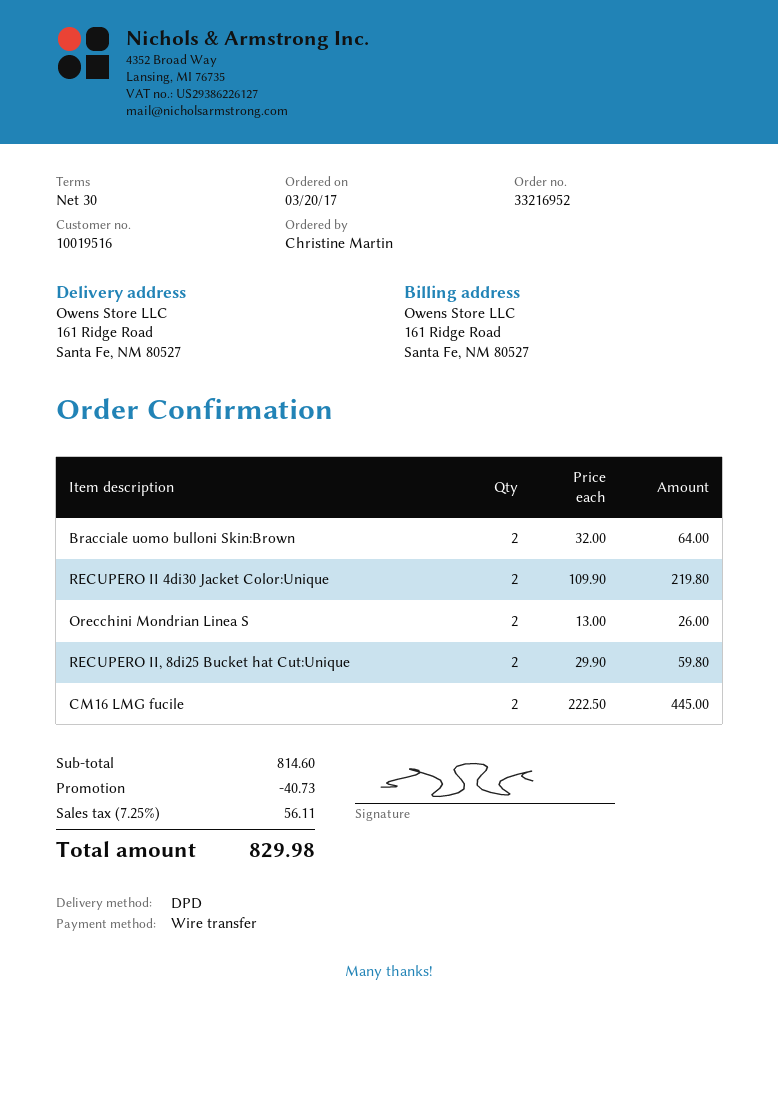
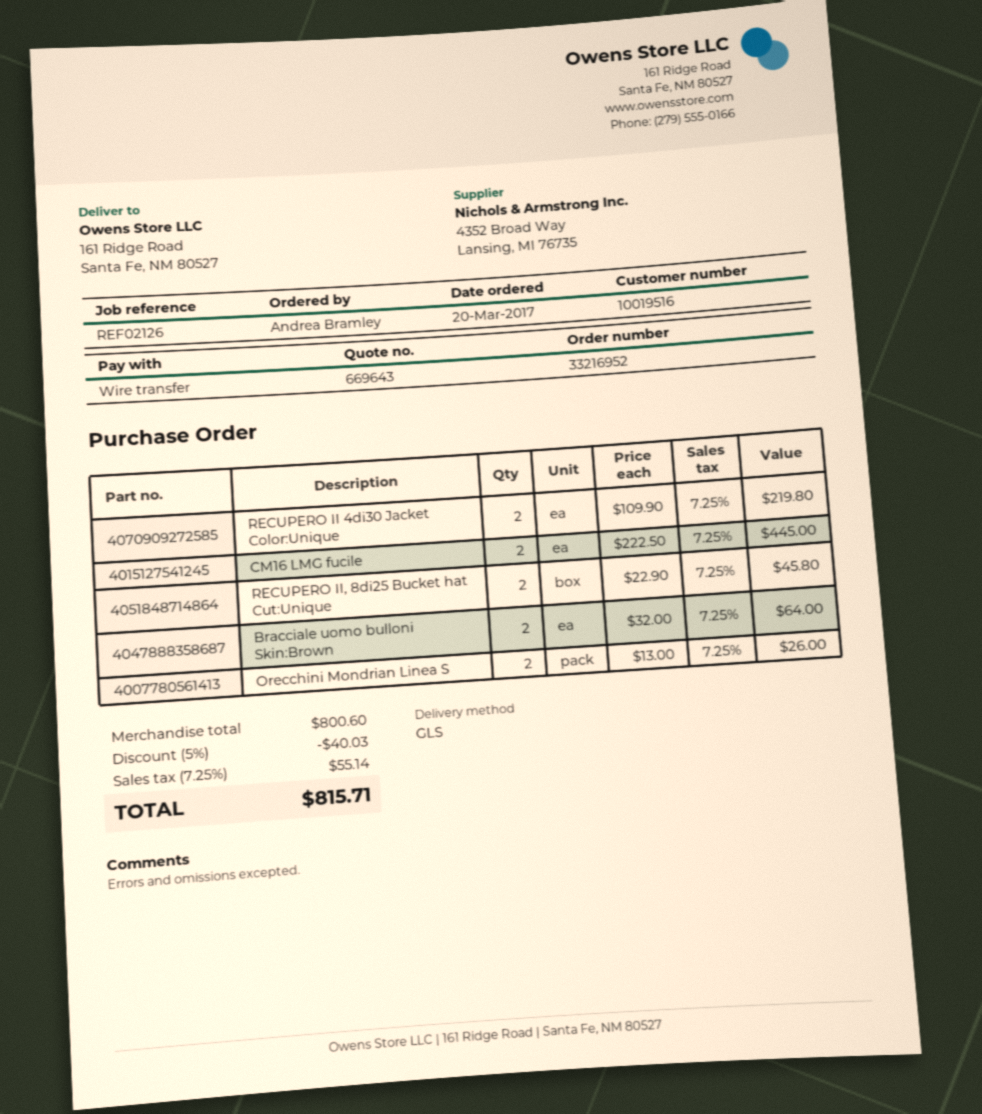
ordered by: Christine Martin -> Andrea Bramley
shipping method: DPD -> GLS
RECUPERO II, 8di25 Bucket hat Cut:Unique: 2 x 29.90 = 59.80 -> 2 x 22.90 = 45.80
subtotal: 814.60 -> 800.60
discount: 40.73 -> 40.03
tax: 7.25% = 56.11 -> 7.25% = 55.14
total: 829.98 -> 815.71

